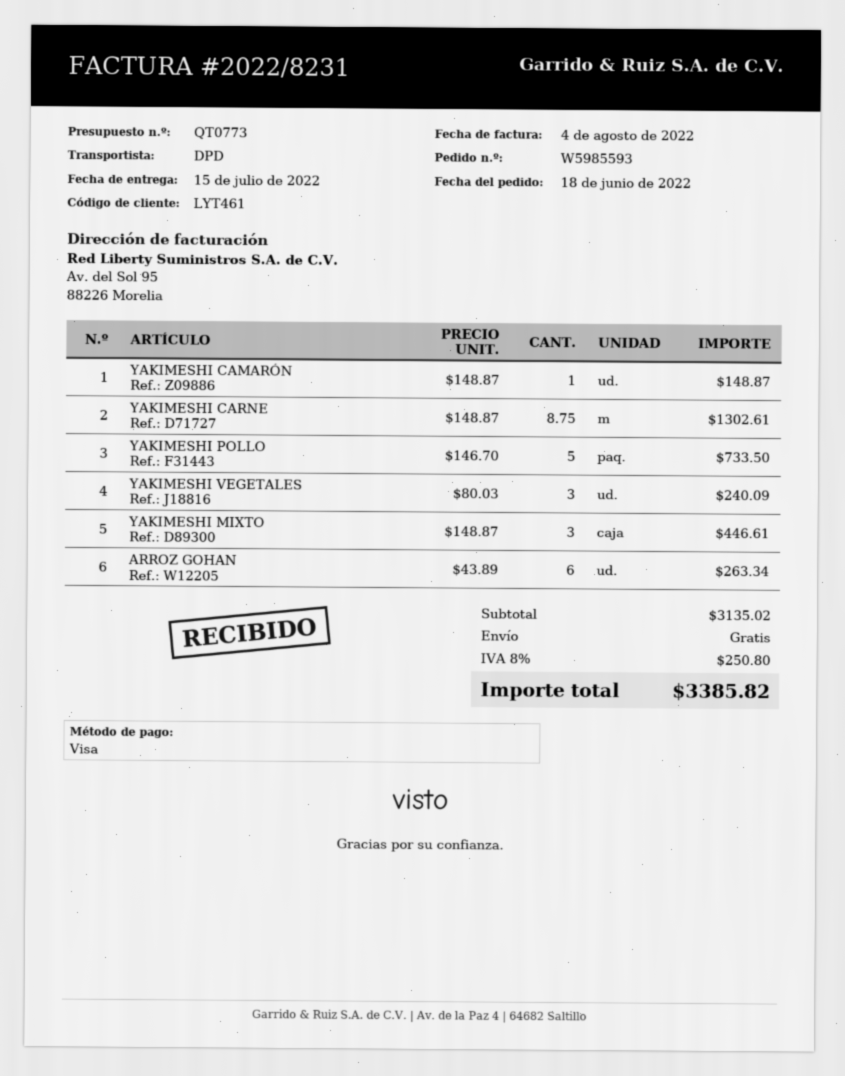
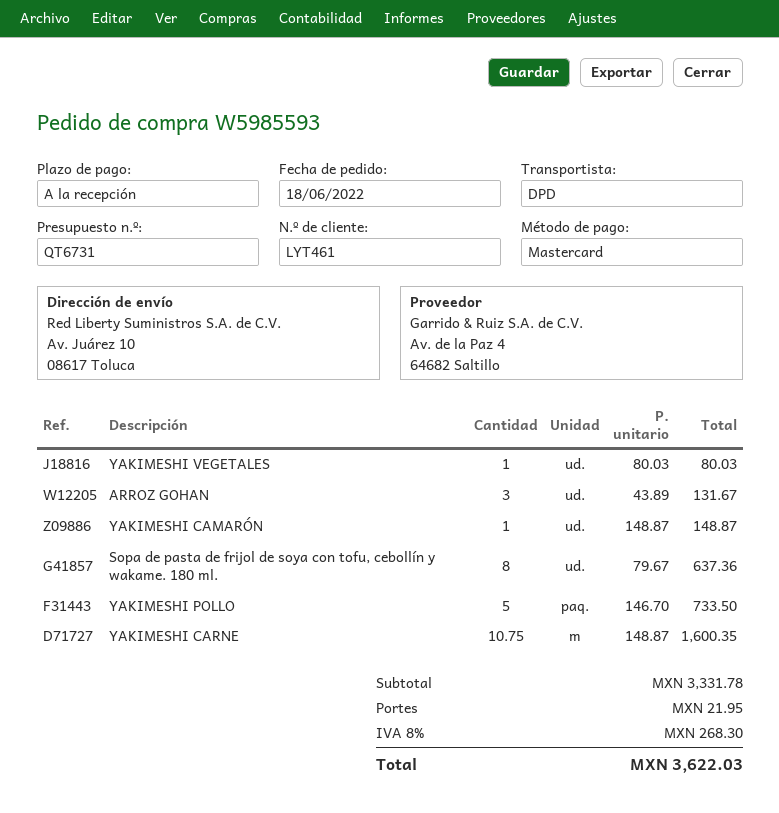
quote number: QT0773 -> QT6731
payment method: Visa -> Mastercard
YAKIMESHI CARNE: 8.75 x 148.87 = 1302.61 -> 10.75 x 148.87 = 1600.35
YAKIMESHI VEGETALES: 3 x 80.03 = 240.09 -> 1 x 80.03 = 80.03
YAKIMESHI MIXTO: 3 x 148.87 = 446.61 -> none
ARROZ GOHAN: 6 x 43.89 = 263.34 -> 3 x 43.89 = 131.67
Sopa de pasta de frijol de soya con tofu, cebollín y wakame. 180 ml.: none -> 8 x 79.67 = 637.36
subtotal: 3135.02 -> 3331.78
shipping: 0.00 -> 21.95
tax: 8% = 250.80 -> 8% = 268.30
total: 3385.82 -> 3622.03

